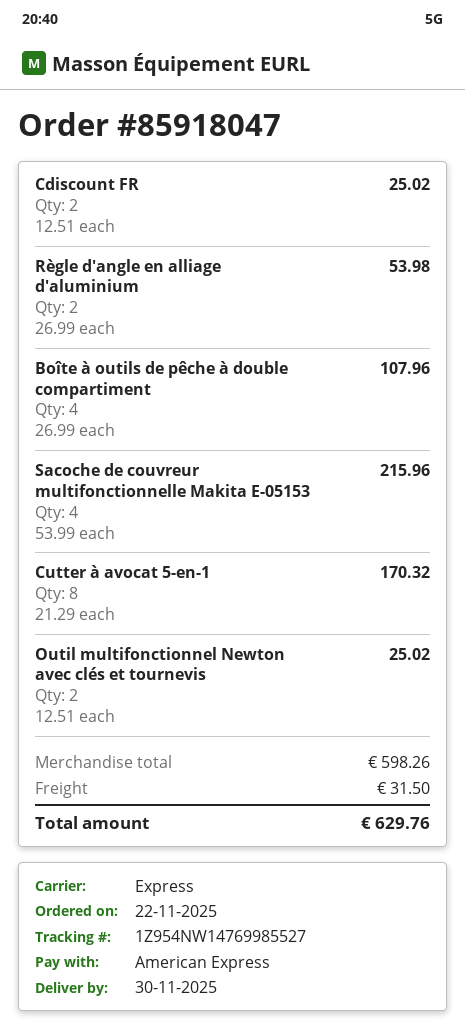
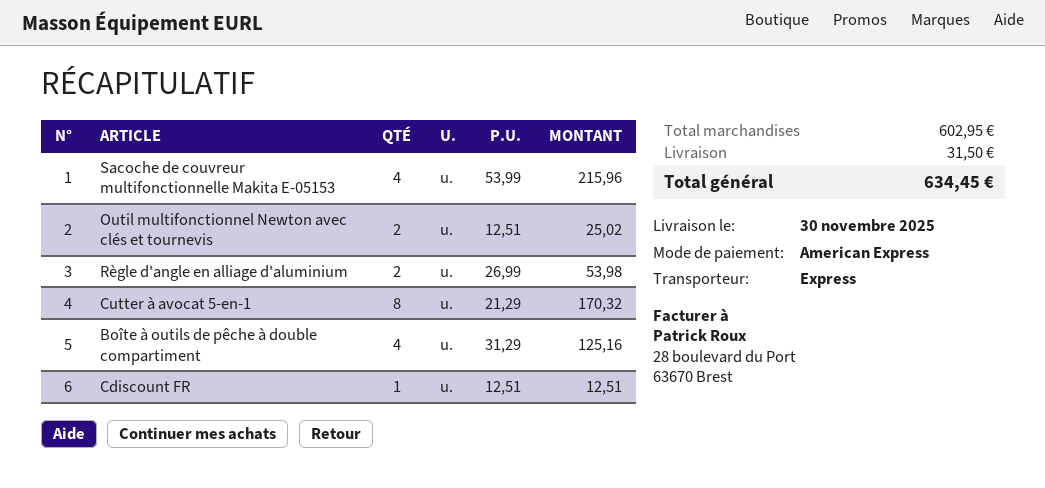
Cdiscount FR: 2 x 12.51 = 25.02 -> 1 x 12.51 = 12.51
Boîte à outils de pêche à double compartiment: 4 x 26.99 = 107.96 -> 4 x 31.29 = 125.16
subtotal: 598.26 -> 602.95
total: 629.76 -> 634.45

